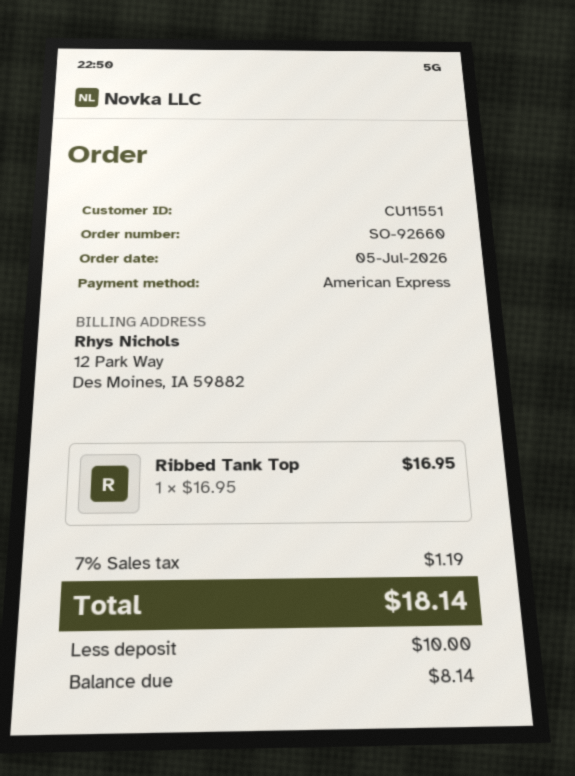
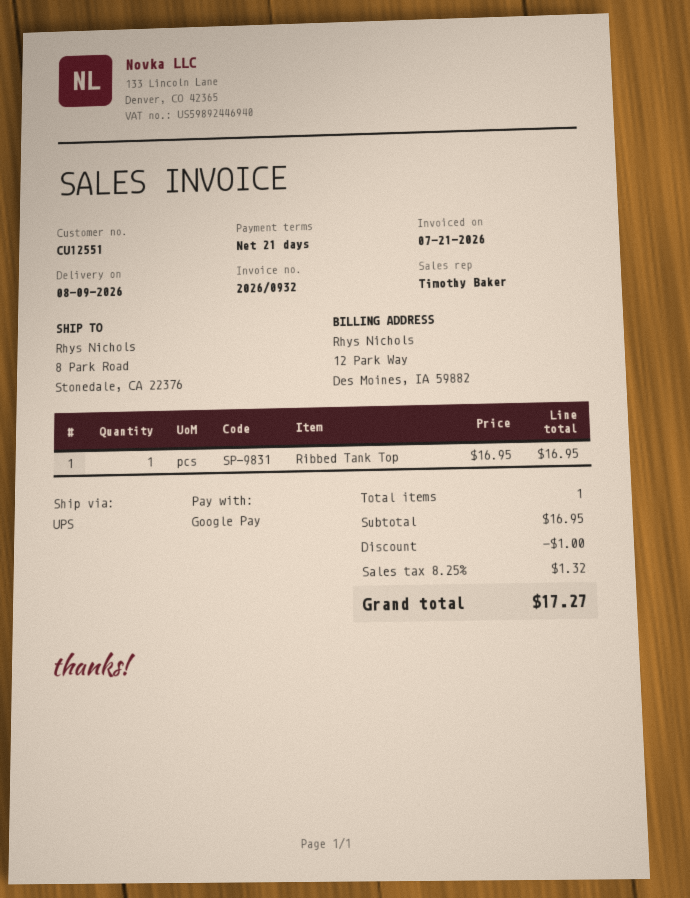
customer number: CU11551 -> CU12551
payment method: American Express -> Google Pay
discount: none -> 1.00
tax: 7% = 1.19 -> 8.25% = 1.32
total: 18.14 -> 17.27

